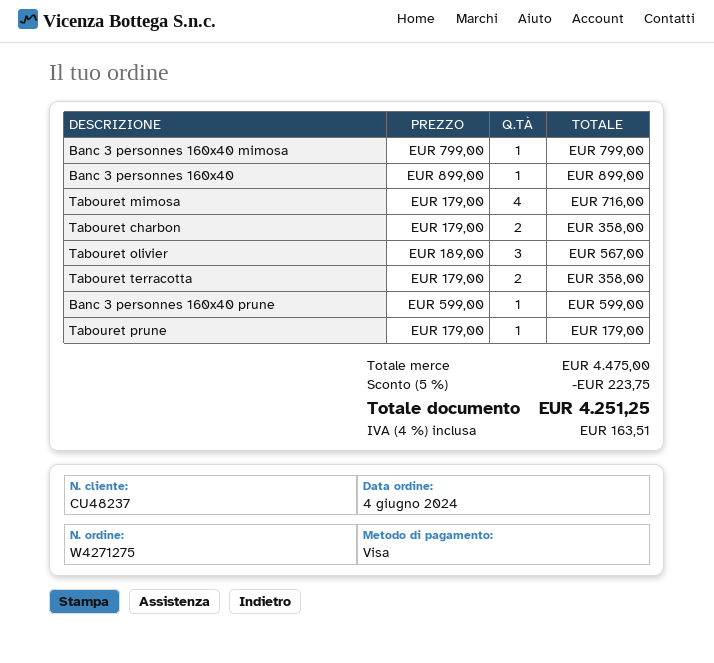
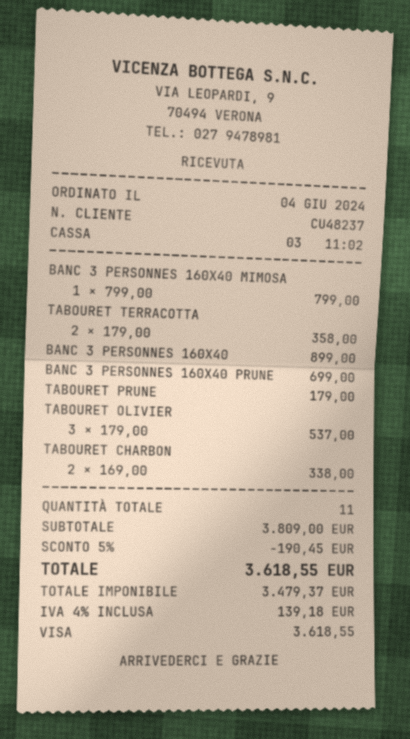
Tabouret mimosa: 4 x 179.00 = 716.00 -> none
Tabouret charbon: 2 x 179.00 = 358.00 -> 2 x 169.00 = 338.00
Tabouret olivier: 3 x 189.00 = 567.00 -> 3 x 179.00 = 537.00
Banc 3 personnes 160x40 prune: 1 x 599.00 = 599.00 -> 1 x 699.00 = 699.00
subtotal: 4475.00 -> 3809.00
discount: 5% = 223.75 -> 5% = 190.45
tax: 4% = 163.51 -> 4% = 139.18
total: 4251.25 -> 3618.55

